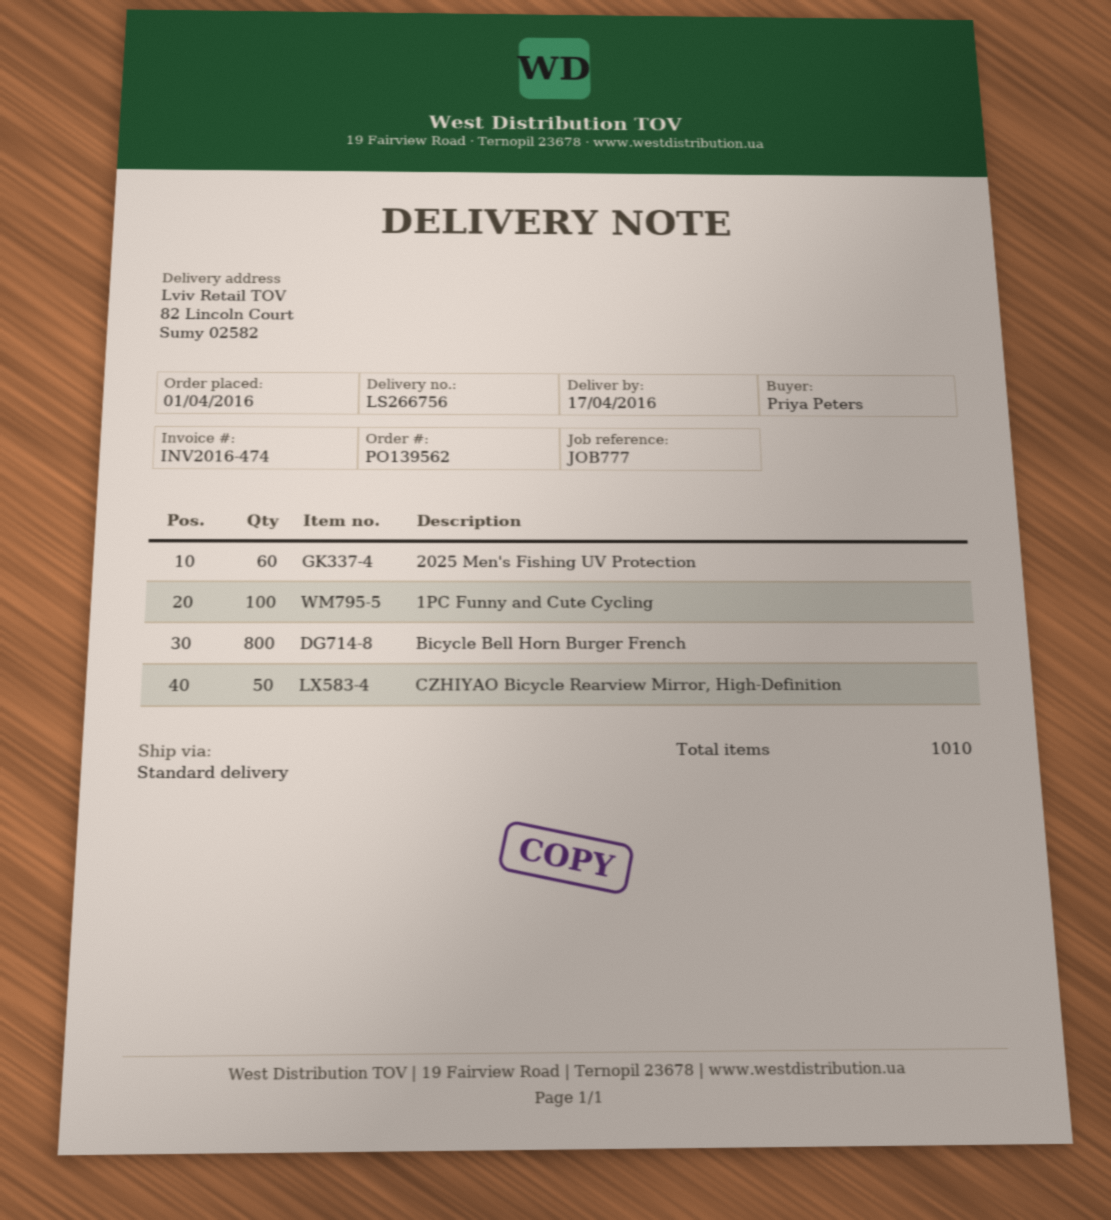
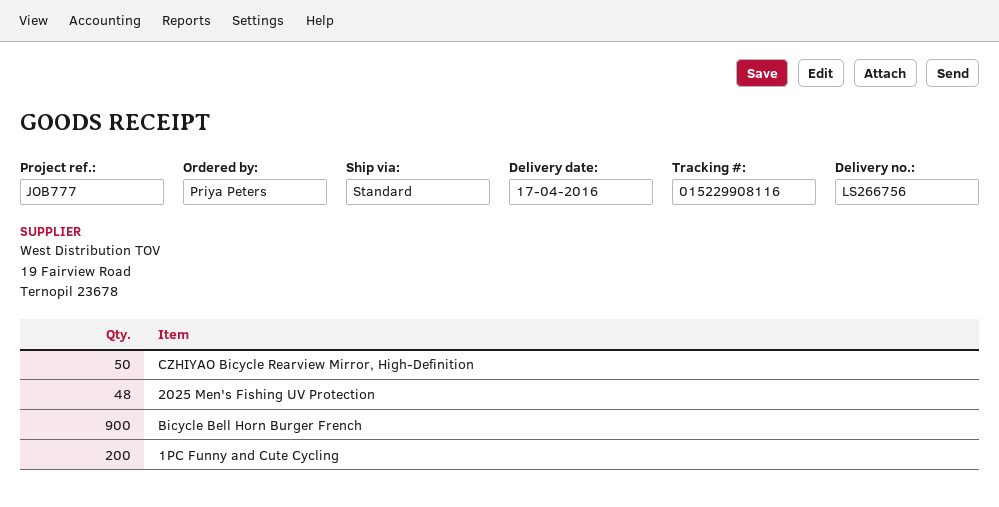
2025 Men's Fishing UV Protection: 60 -> 48
1PC Funny and Cute Cycling: 100 -> 200
Bicycle Bell Horn Burger French: 800 -> 900

